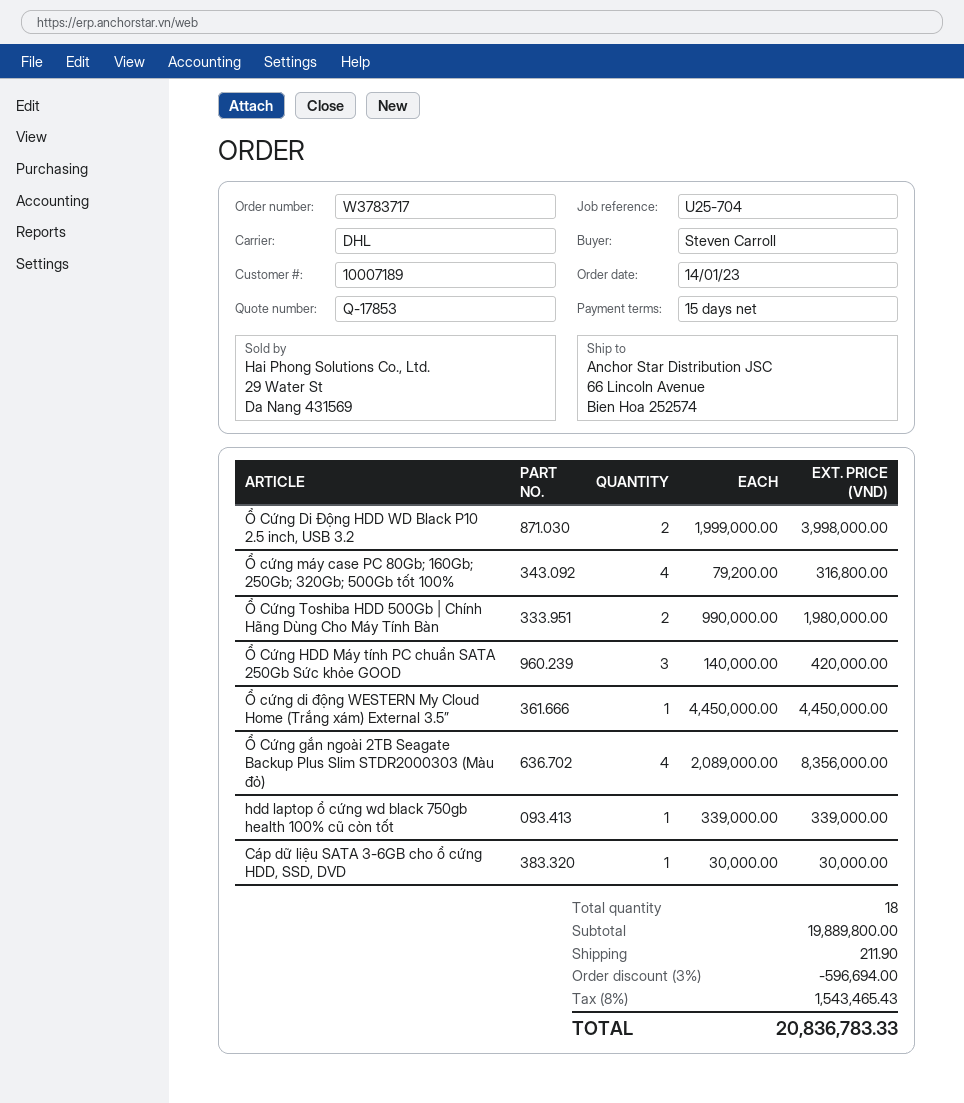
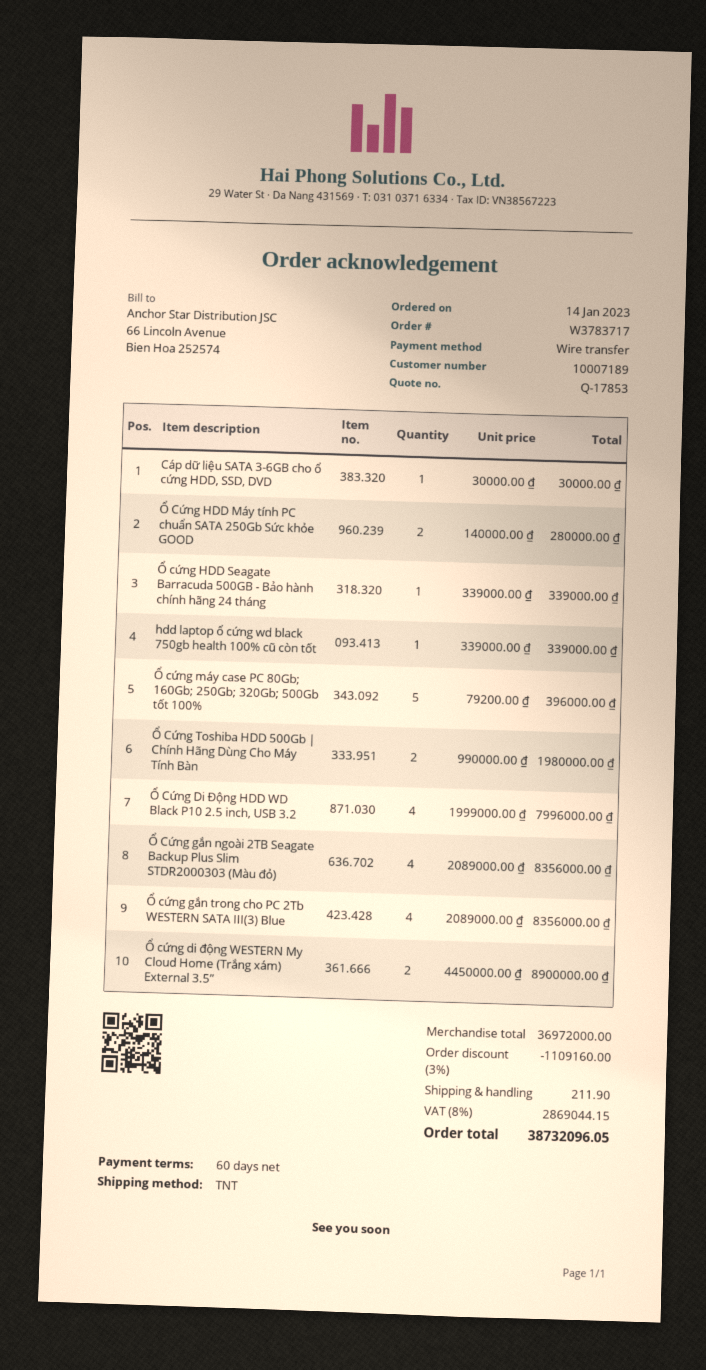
payment terms: 15 days -> 60 days
shipping method: DHL -> TNT
Ổ Cứng Di Động HDD WD Black P10 2.5 inch, USB 3.2: 2 x 1999000.00 = 3998000.00 -> 4 x 1999000.00 = 7996000.00
Ổ cứng máy case PC 80Gb; 160Gb; 250Gb; 320Gb; 500Gb tốt 100%: 4 x 79200.00 = 316800.00 -> 5 x 79200.00 = 396000.00
Ổ Cứng HDD Máy tính PC chuẩn SATA 250Gb Sức khỏe GOOD: 3 x 140000.00 = 420000.00 -> 2 x 140000.00 = 280000.00
Ổ cứng di động WESTERN My Cloud Home (Trắng xám) External 3.5”: 1 x 4450000.00 = 4450000.00 -> 2 x 4450000.00 = 8900000.00
Ổ cứng HDD Seagate Barracuda 500GB - Bảo hành chính hãng 24 tháng: none -> 1 x 339000.00 = 339000.00
Ổ cứng gắn trong cho PC 2Tb WESTERN SATA III(3) Blue: none -> 4 x 2089000.00 = 8356000.00
subtotal: 19889800.00 -> 36972000.00
discount: 3% = 596694.00 -> 3% = 1109160.00
tax: 8% = 1543465.43 -> 8% = 2869044.15
total: 20836783.33 -> 38732096.05

